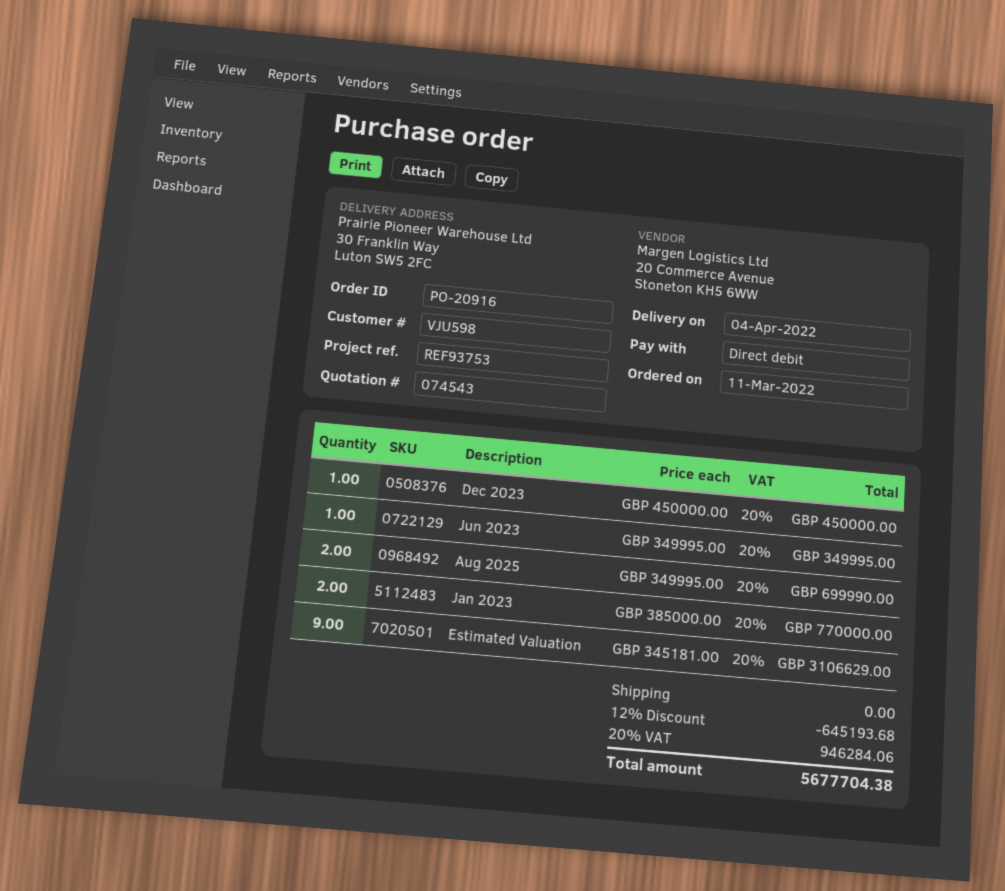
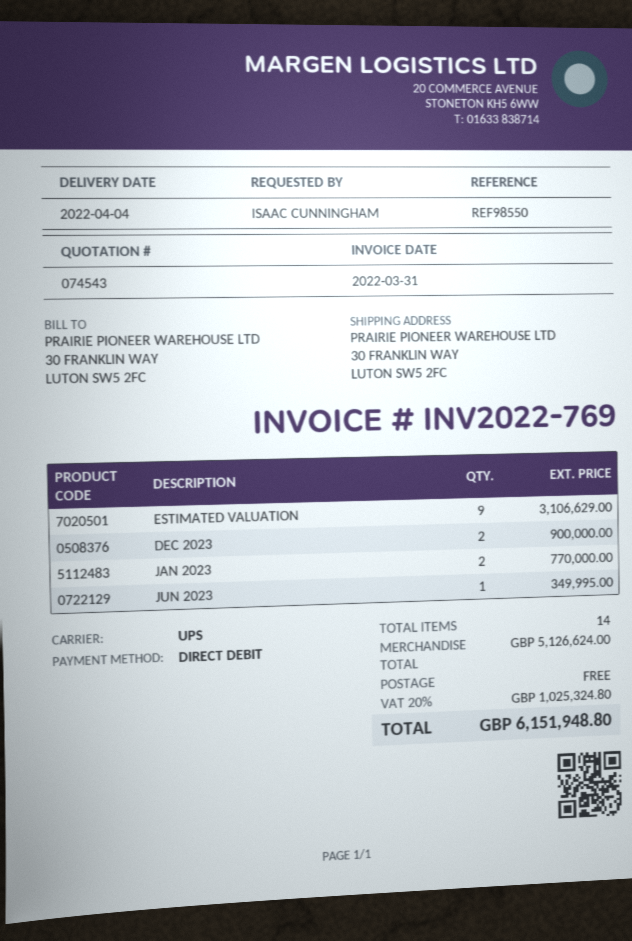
reference: REF93753 -> REF98550
Dec 2023: 1 for 450000.00 -> 2 for 900000.00
Aug 2025: 2 for 699990.00 -> none
discount: 12% = 645193.68 -> none
tax: 20% = 946284.06 -> 20% = 1025324.80
total: 5677704.38 -> 6151948.80

